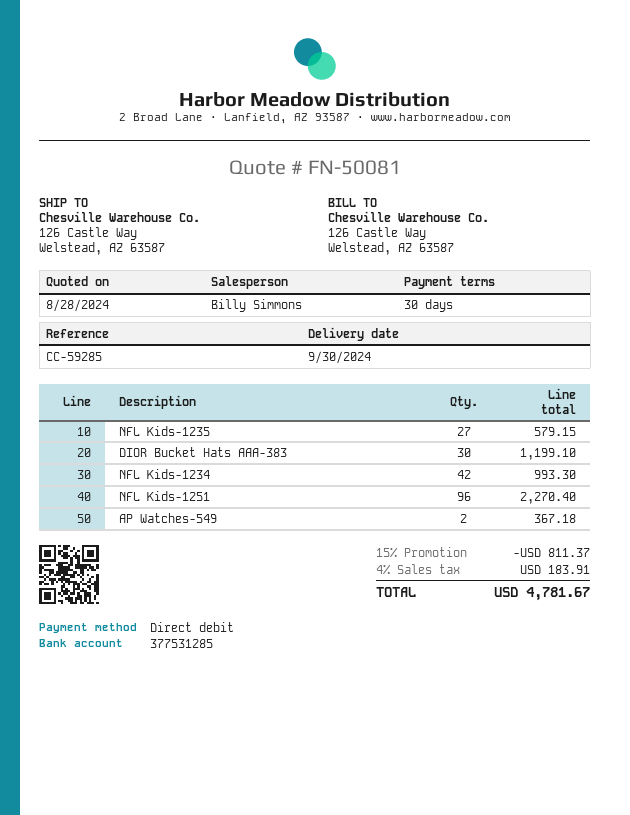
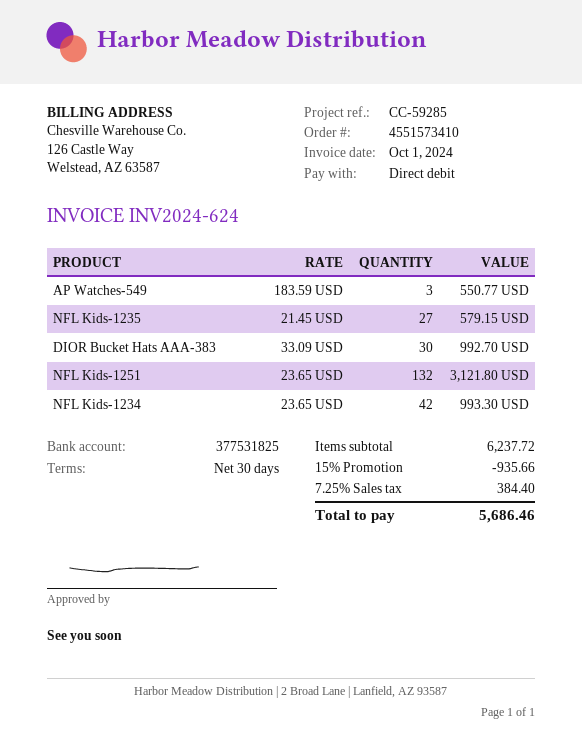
bank account: 377531285 -> 377531825
DIOR Bucket Hats AAA-383: 30 for 1199.10 -> 30 for 992.70
NFL Kids-1251: 96 for 2270.40 -> 132 for 3121.80
AP Watches-549: 2 for 367.18 -> 3 for 550.77
discount: 15% = 811.37 -> 15% = 935.66
tax: 4% = 183.91 -> 7.25% = 384.40
total: 4781.67 -> 5686.46

